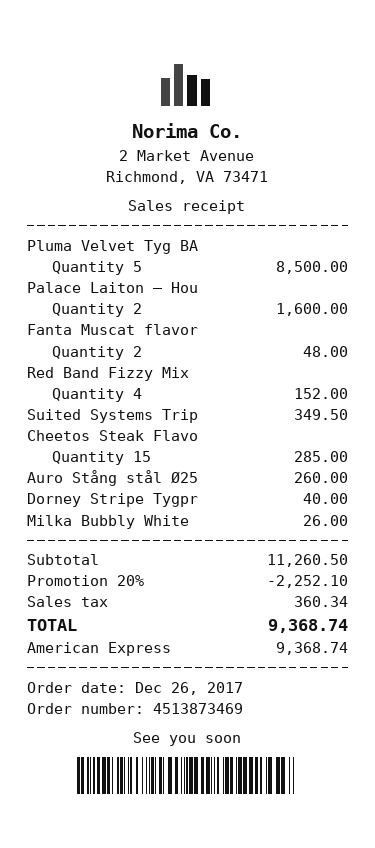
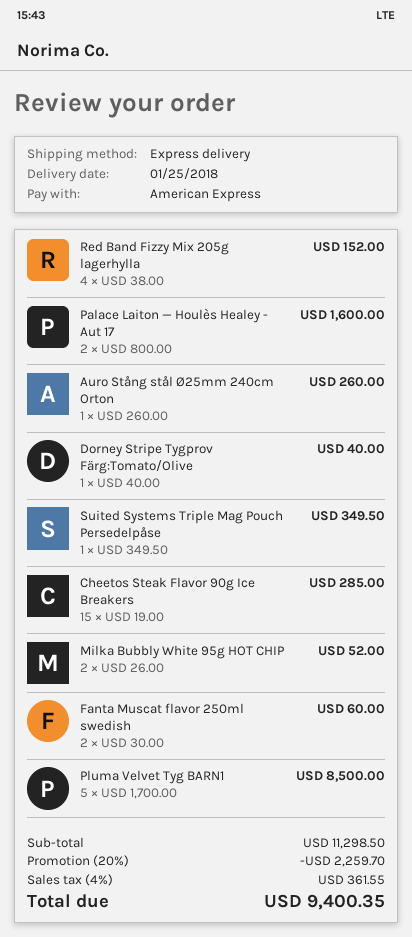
Fanta Muscat flavor: 2 for 48.00 -> 2 for 60.00
Milka Bubbly White: 1 for 26.00 -> 2 for 52.00
subtotal: 11260.50 -> 11298.50
discount: 20% = 2252.10 -> 20% = 2259.70
tax: 360.34 -> 361.55
total: 9368.74 -> 9400.35

